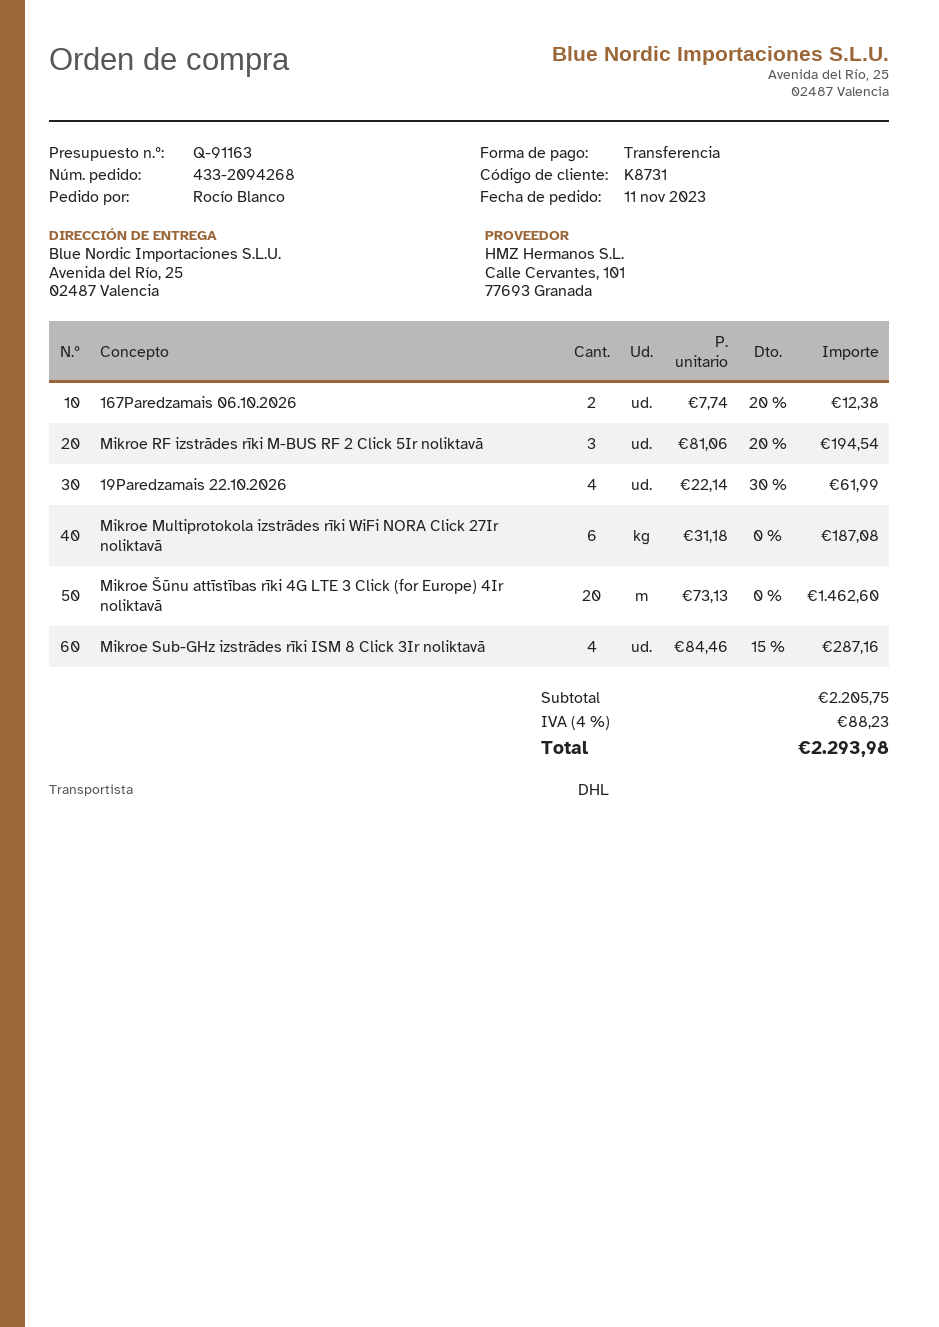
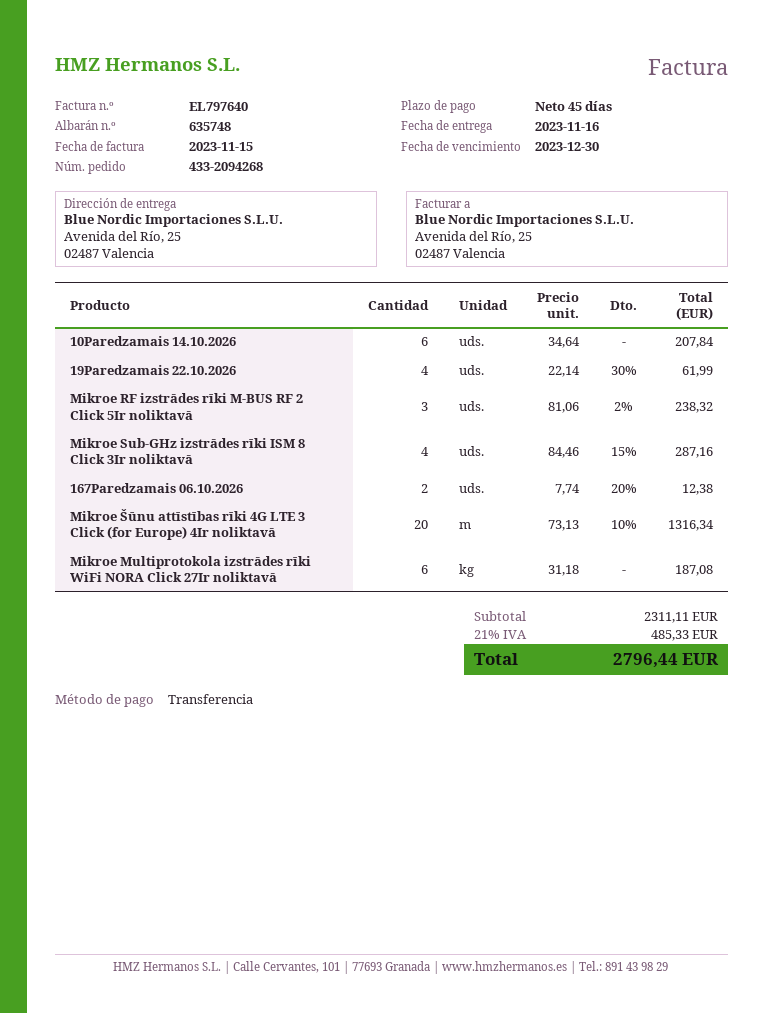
Mikroe RF izstrādes rīki M-BUS RF 2 Click 5Ir noliktavā: 3 x 81.06 - 20% = 194.54 -> 3 x 81.06 - 2% = 238.32
Mikroe Šūnu attīstības rīki 4G LTE 3 Click (for Europe) 4Ir noliktavā: 20 x 73.13 = 1462.60 -> 20 x 73.13 - 10% = 1316.34
10Paredzamais 14.10.2026: none -> 6 x 34.64 = 207.84
subtotal: 2205.75 -> 2311.11
tax: 4% = 88.23 -> 21% = 485.33
total: 2293.98 -> 2796.44

